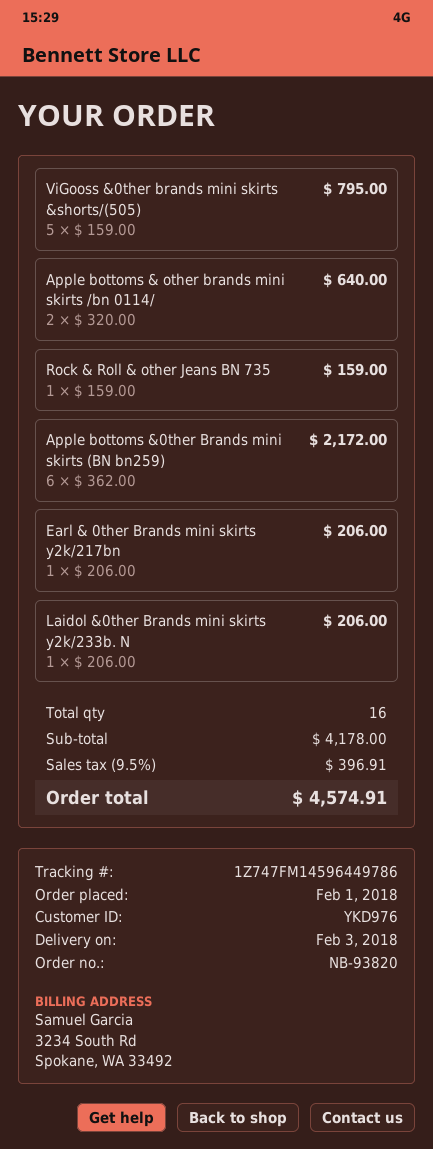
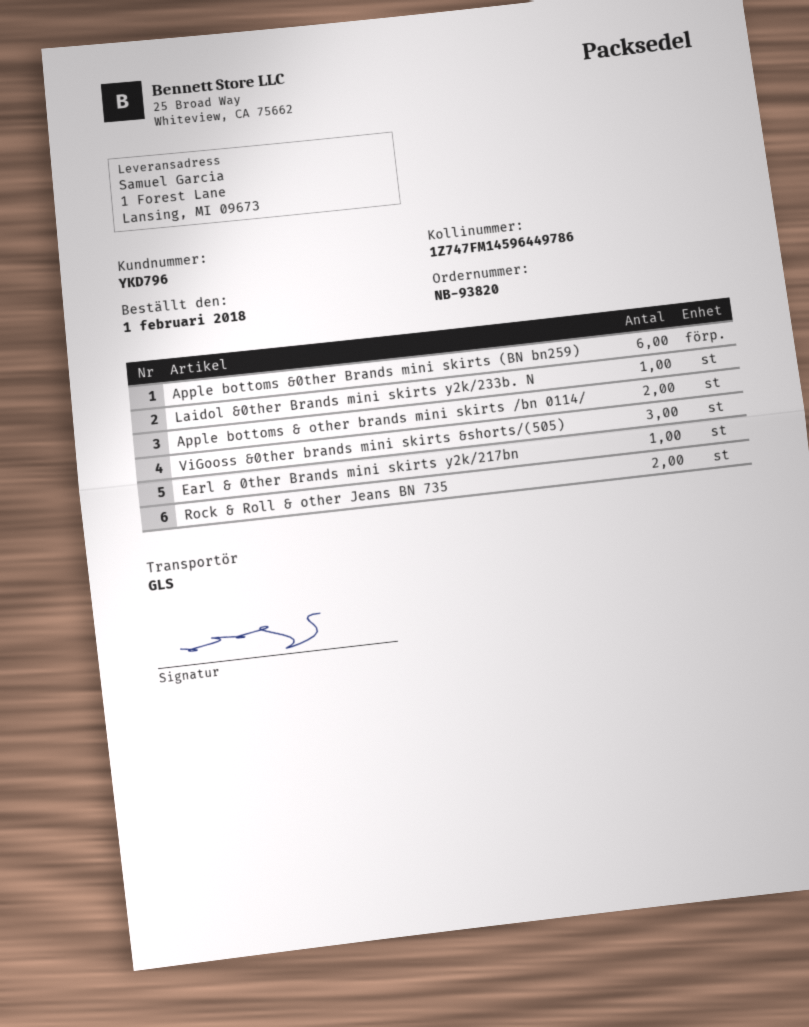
customer number: YKD976 -> YKD796
ViGooss &0ther brands mini skirts &shorts/(505): 5 -> 3
Rock & Roll & other Jeans BN 735: 1 -> 2

